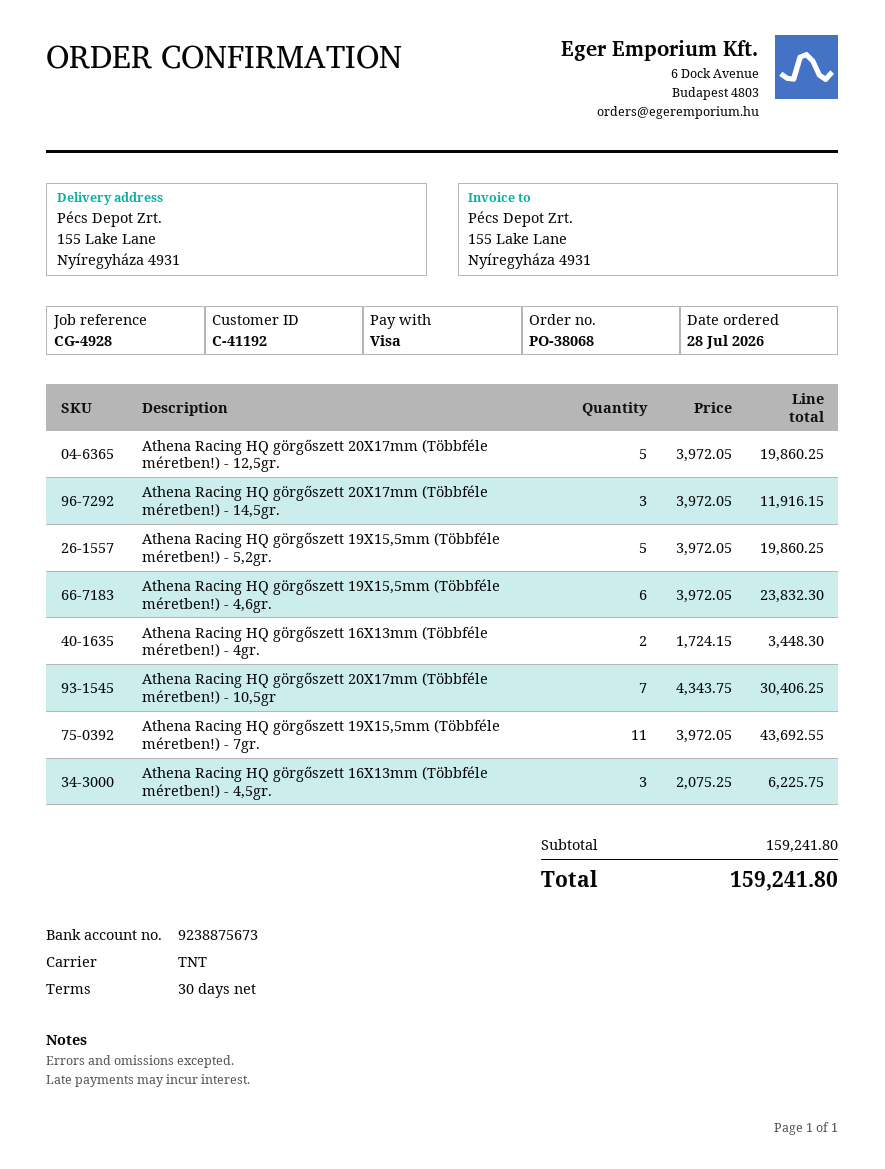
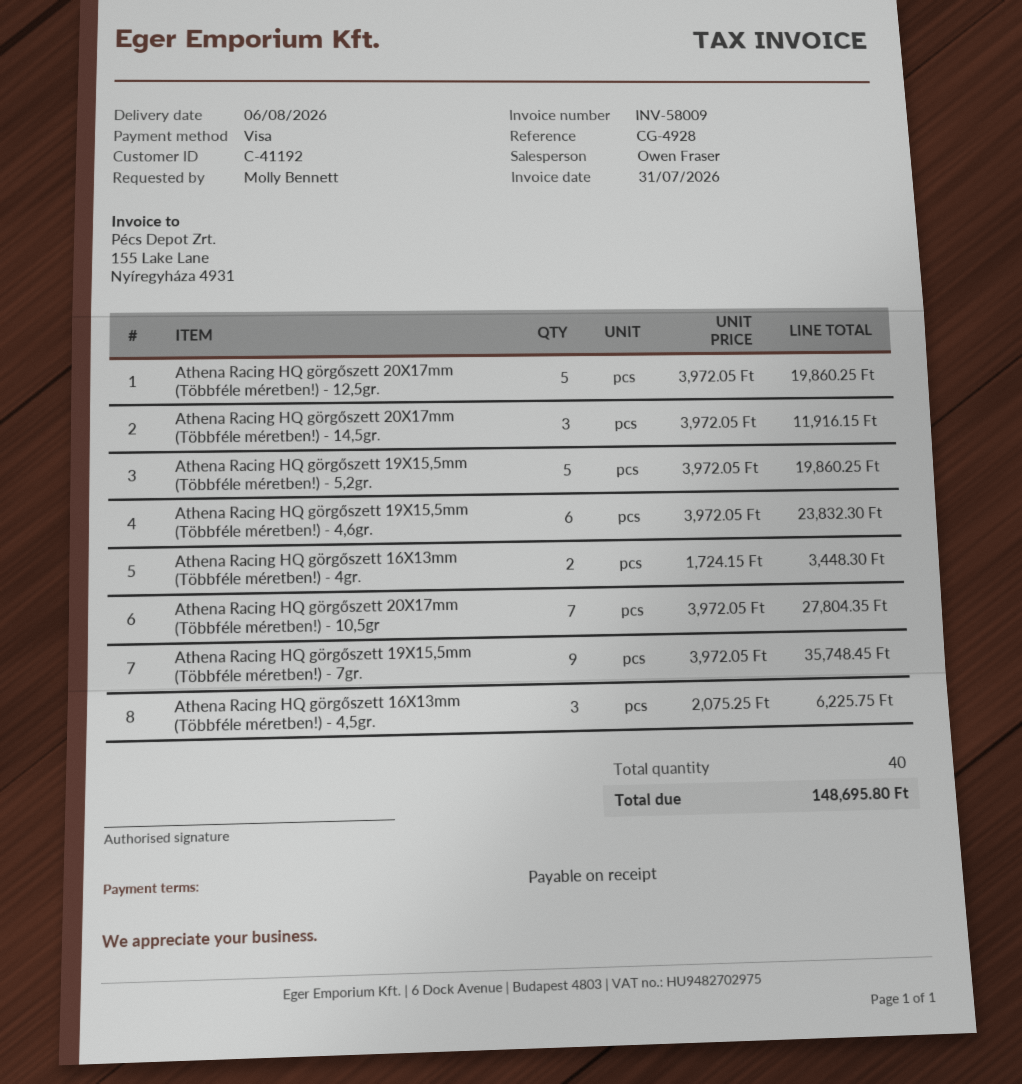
payment terms: 30 days -> on receipt
Athena Racing HQ görgőszett 20X17mm (Többféle méretben!) - 10,5gr: 7 x 4343.75 = 30406.25 -> 7 x 3972.05 = 27804.35
Athena Racing HQ görgőszett 19X15,5mm (Többféle méretben!) - 7gr.: 11 x 3972.05 = 43692.55 -> 9 x 3972.05 = 35748.45
total: 159241.80 -> 148695.80

